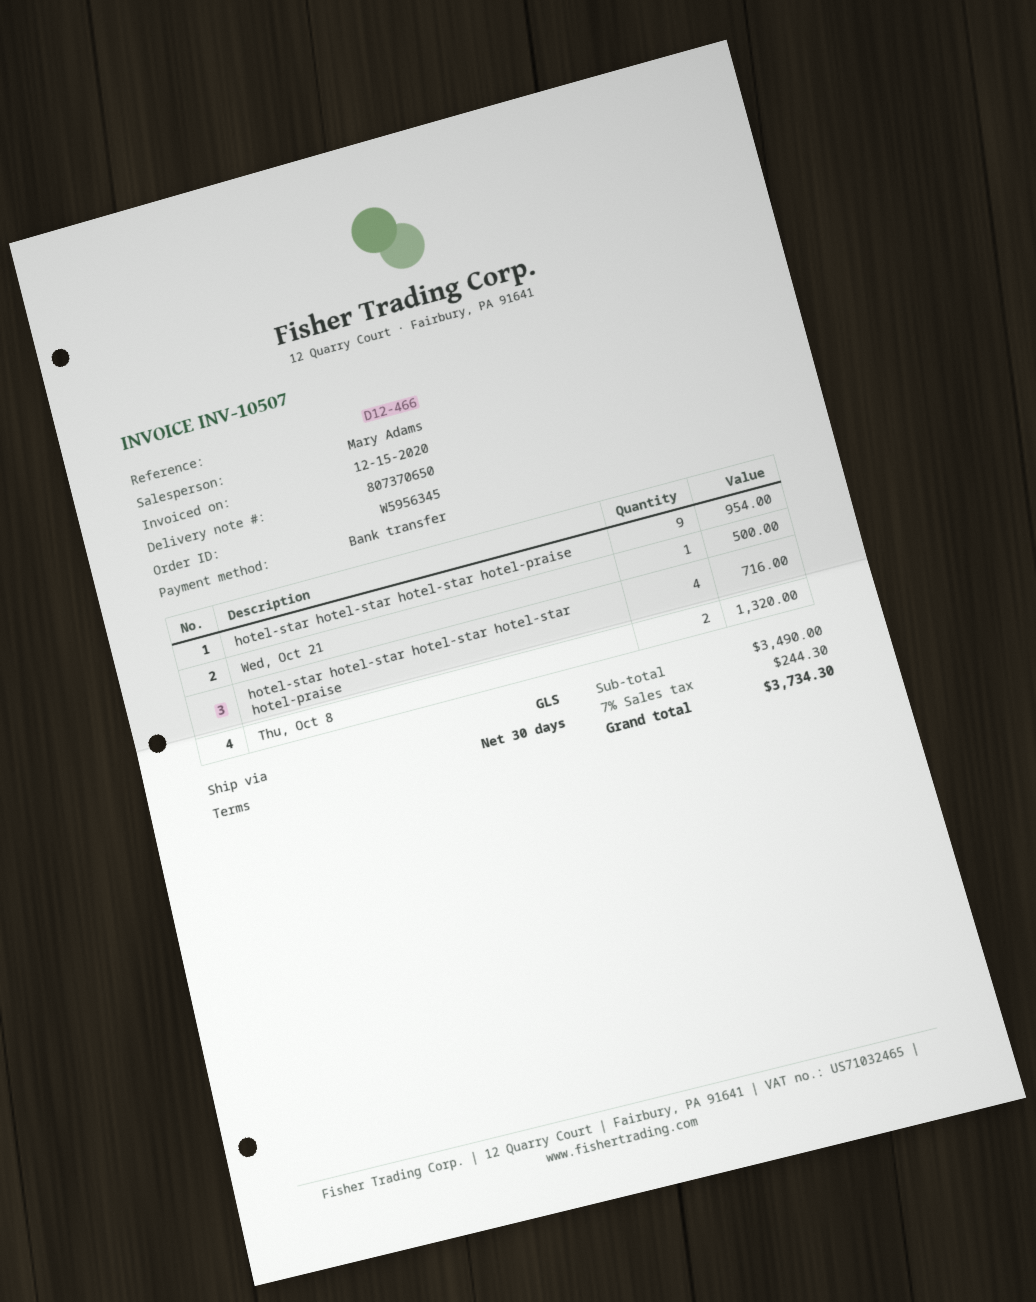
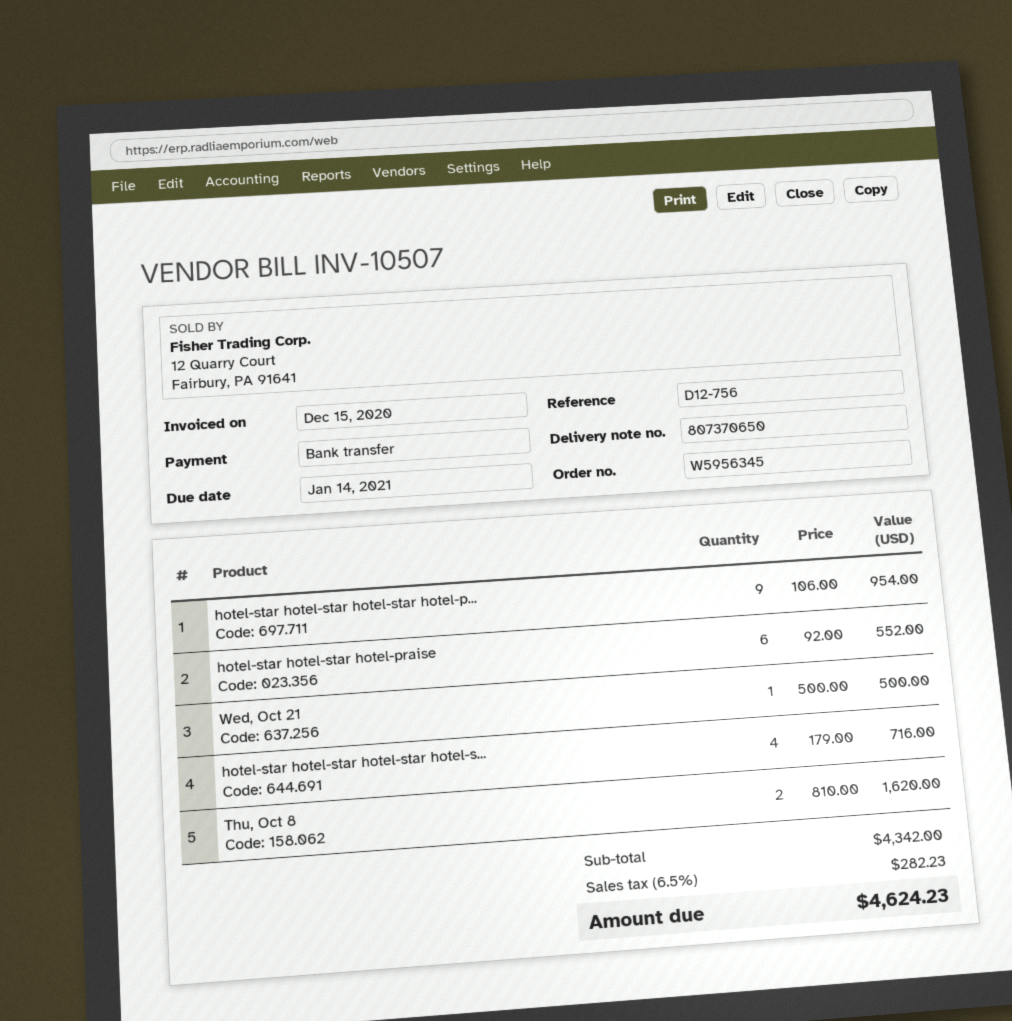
reference: D12-466 -> D12-756
Thu, Oct 8: 2 for 1320.00 -> 2 for 1620.00
hotel-star hotel-star hotel-praise: none -> 6 for 552.00
subtotal: 3490.00 -> 4342.00
tax: 7% = 244.30 -> 6.5% = 282.23
total: 3734.30 -> 4624.23

